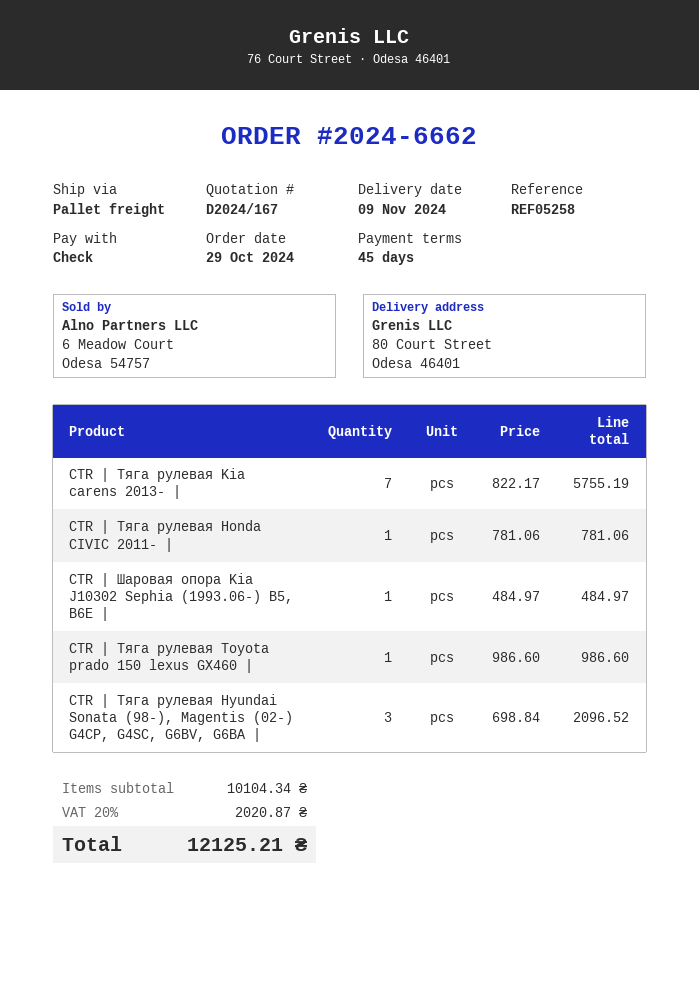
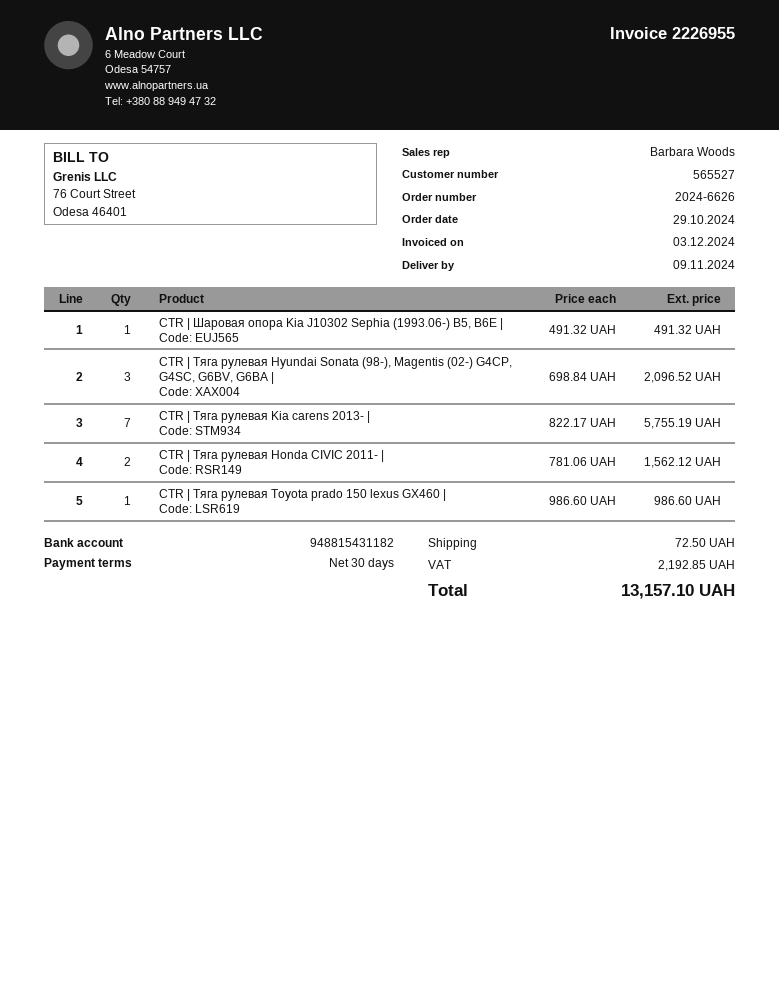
order number: 2024-6662 -> 2024-6626
payment terms: 45 days -> 30 days
CTR | Тяга рулевая Honda CIVIC 2011- |: 1 x 781.06 = 781.06 -> 2 x 781.06 = 1562.12
CTR | Шаровая опора Kia J10302 Sephia (1993.06-) B5, B6E |: 1 x 484.97 = 484.97 -> 1 x 491.32 = 491.32
shipping: none -> 72.50
tax: 2020.87 -> 2192.85
total: 12125.21 -> 13157.10

